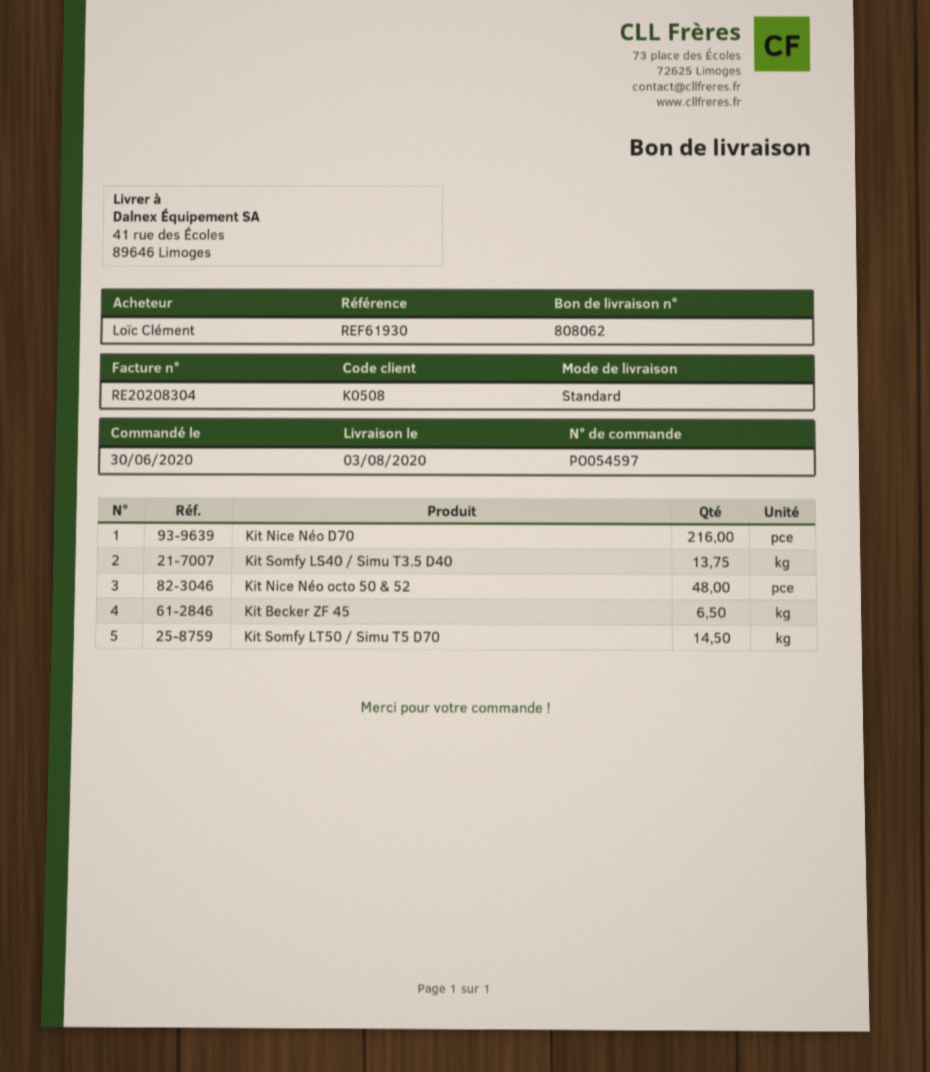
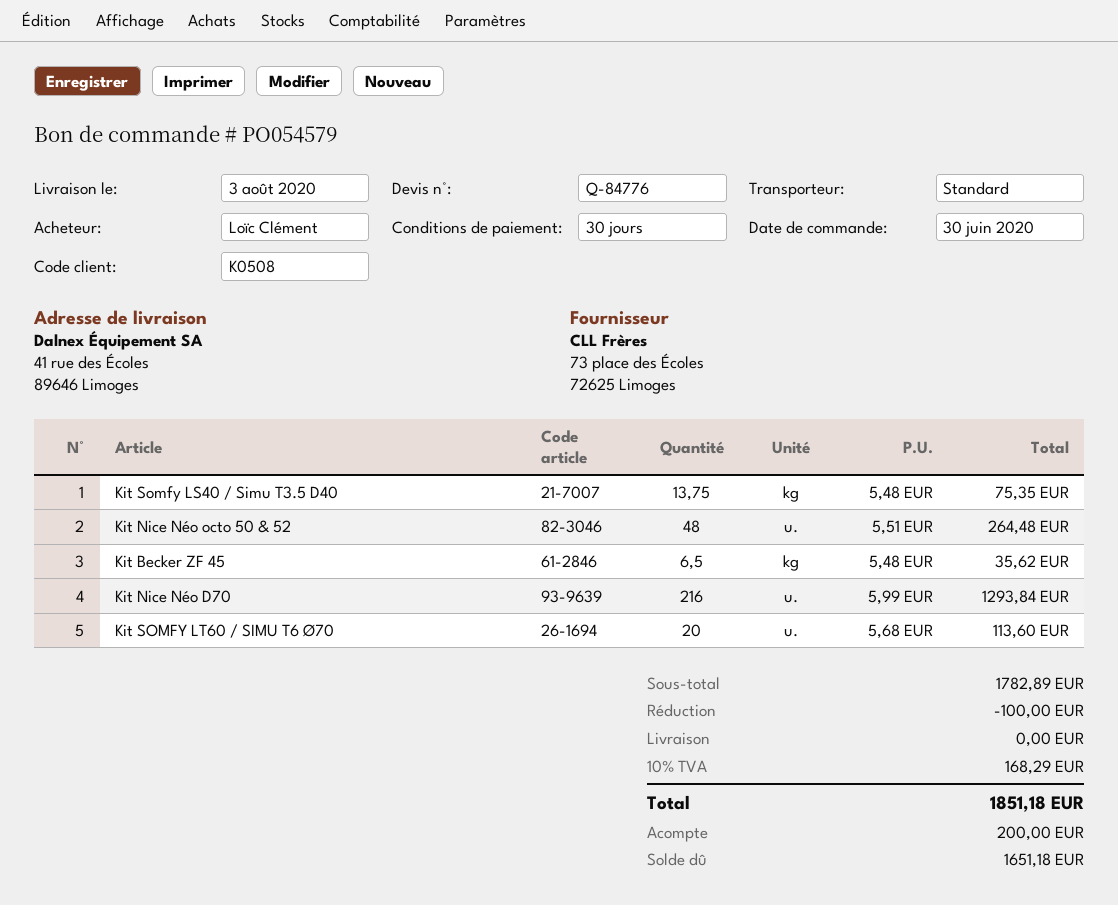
order number: PO054597 -> PO054579
Kit Somfy LT50 / Simu T5 D70: 14.5 -> none
Kit SOMFY LT60 / SIMU T6 Ø70: none -> 20

